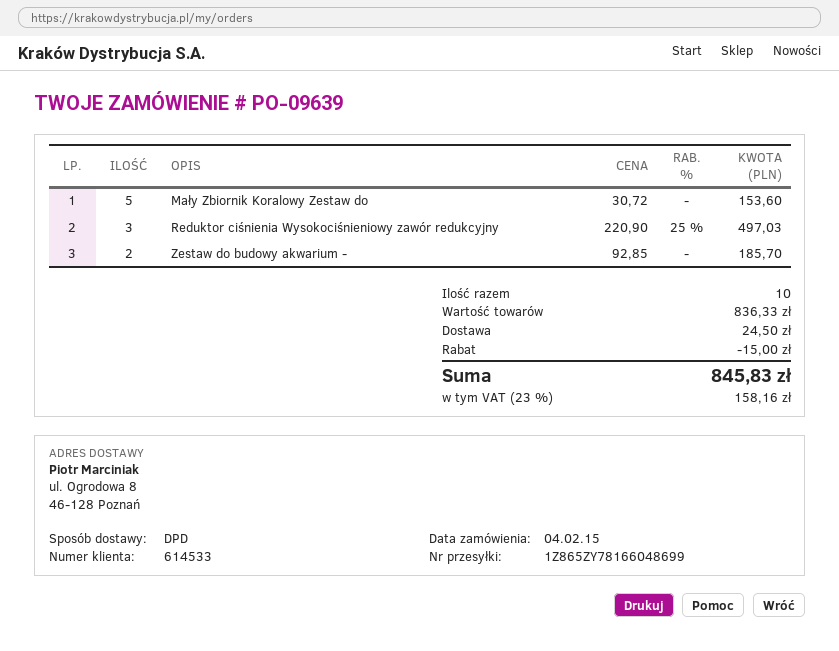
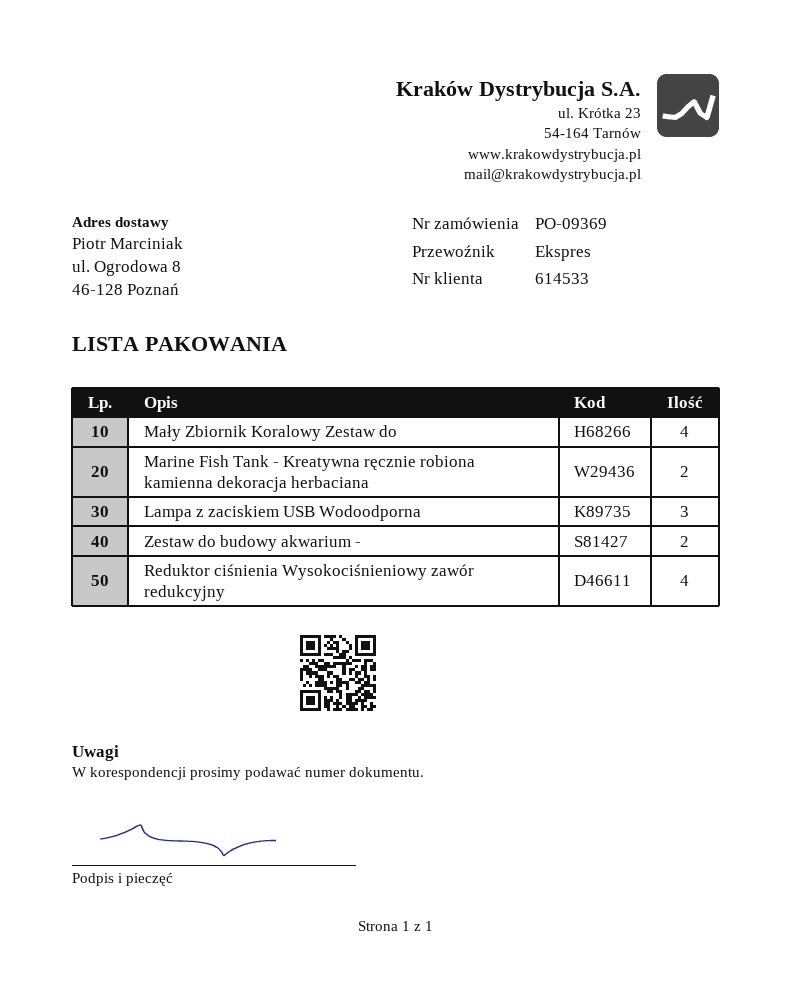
order number: PO-09639 -> PO-09369
shipping method: DPD -> express
Mały Zbiornik Koralowy Zestaw do: 5 -> 4
Reduktor ciśnienia Wysokociśnieniowy zawór redukcyjny: 3 -> 4
Marine Fish Tank - Kreatywna ręcznie robiona kamienna dekoracja herbaciana: none -> 2
Lampa z zaciskiem USB Wodoodporna: none -> 3

